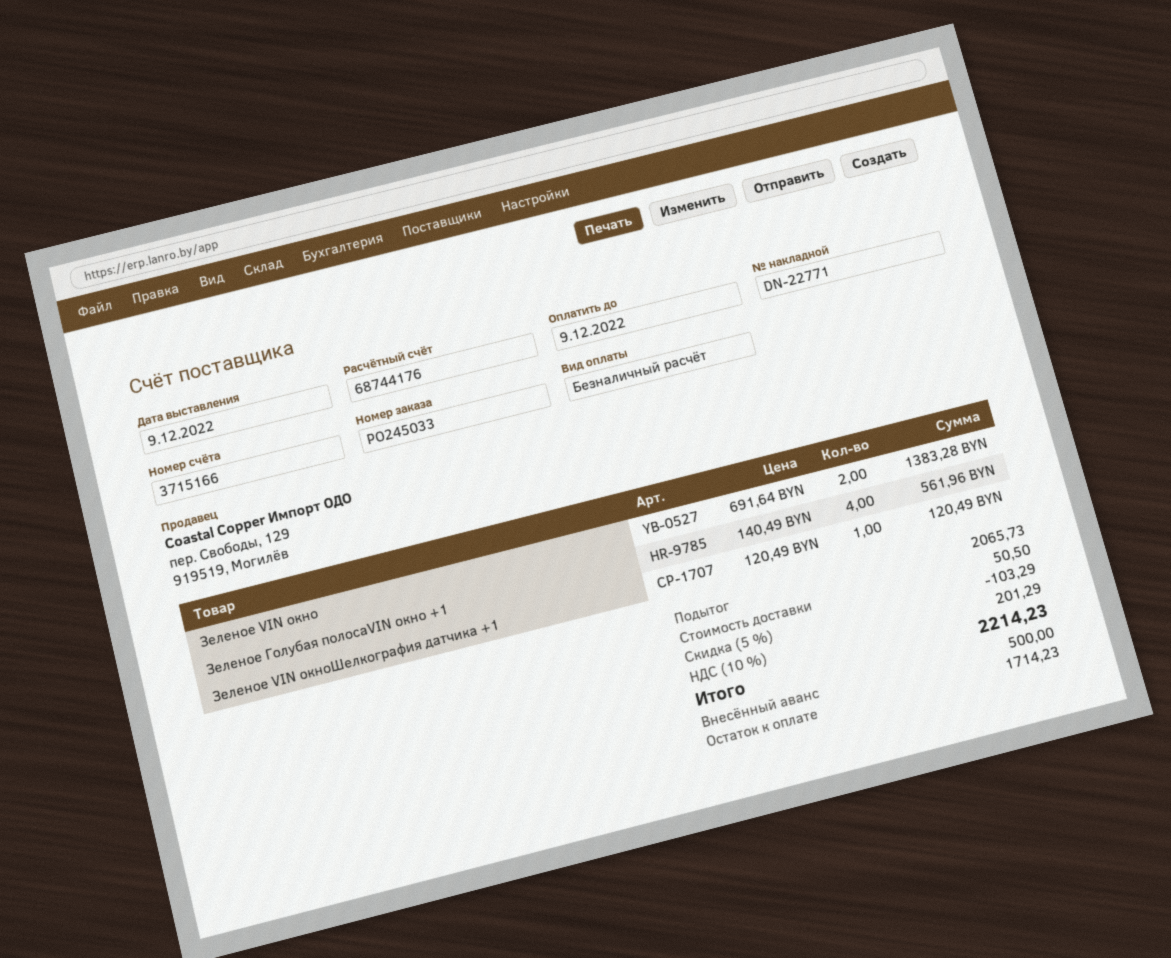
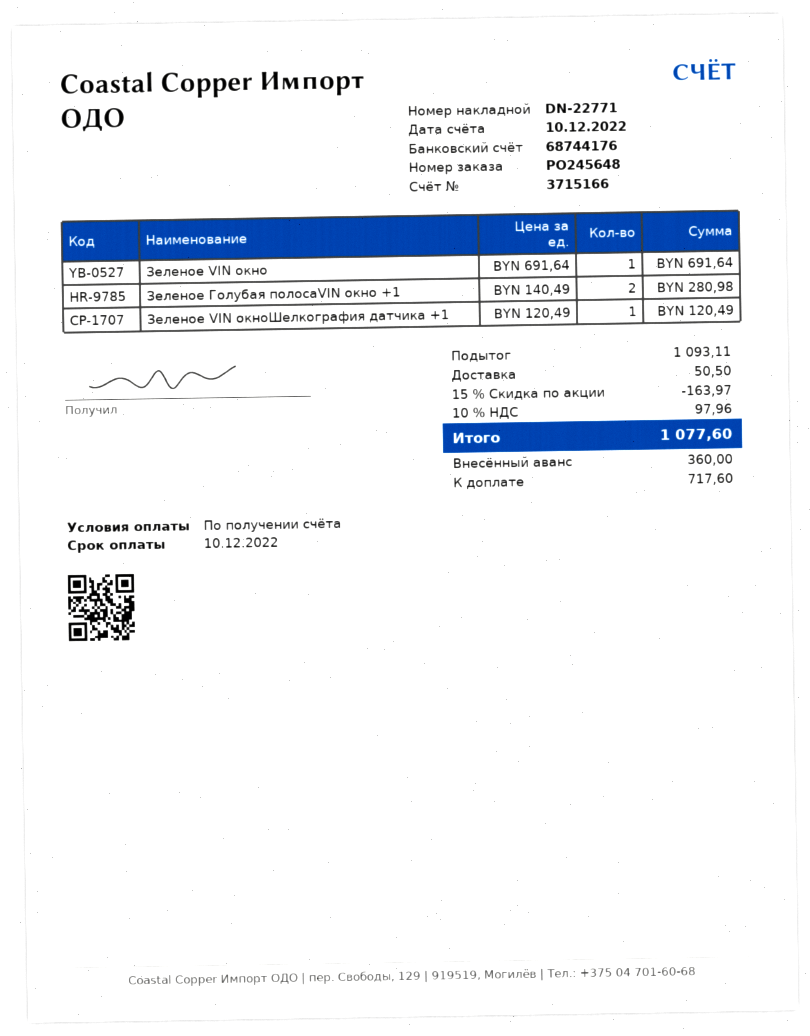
order number: PO245033 -> PO245648
invoice date: 2022-12-09 -> 2022-12-10
due date: 2022-12-09 -> 2022-12-10
Зеленое VIN окно: 2 x 691.64 = 1383.28 -> 1 x 691.64 = 691.64
Зеленое Голубая полосаVIN окно +1: 4 x 140.49 = 561.96 -> 2 x 140.49 = 280.98
subtotal: 2065.73 -> 1093.11
discount: 5% = 103.29 -> 15% = 163.97
tax: 10% = 201.29 -> 10% = 97.96
total: 2214.23 -> 1077.60
deposit: 500.00 -> 360.00
balance: 1714.23 -> 717.60

